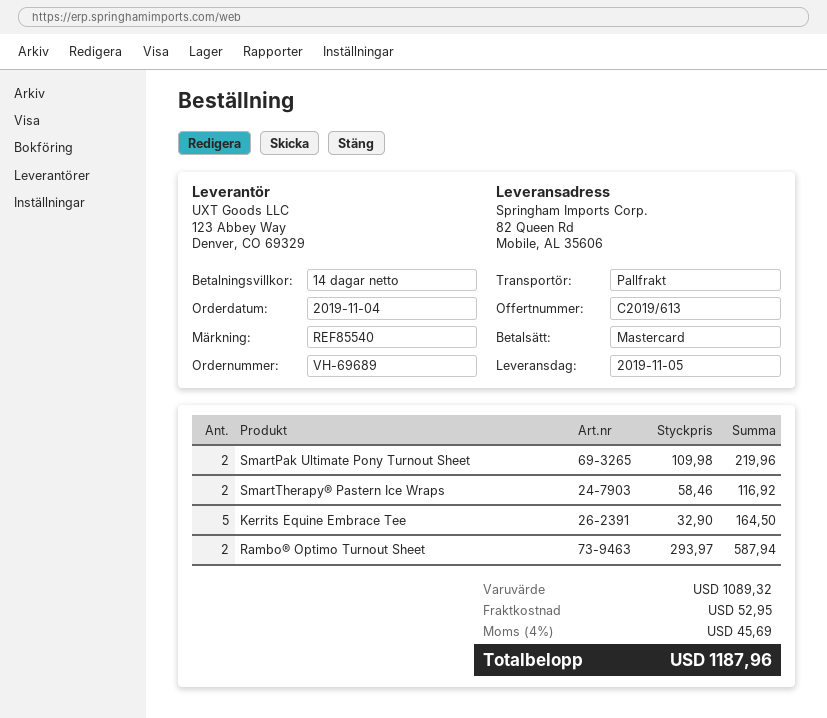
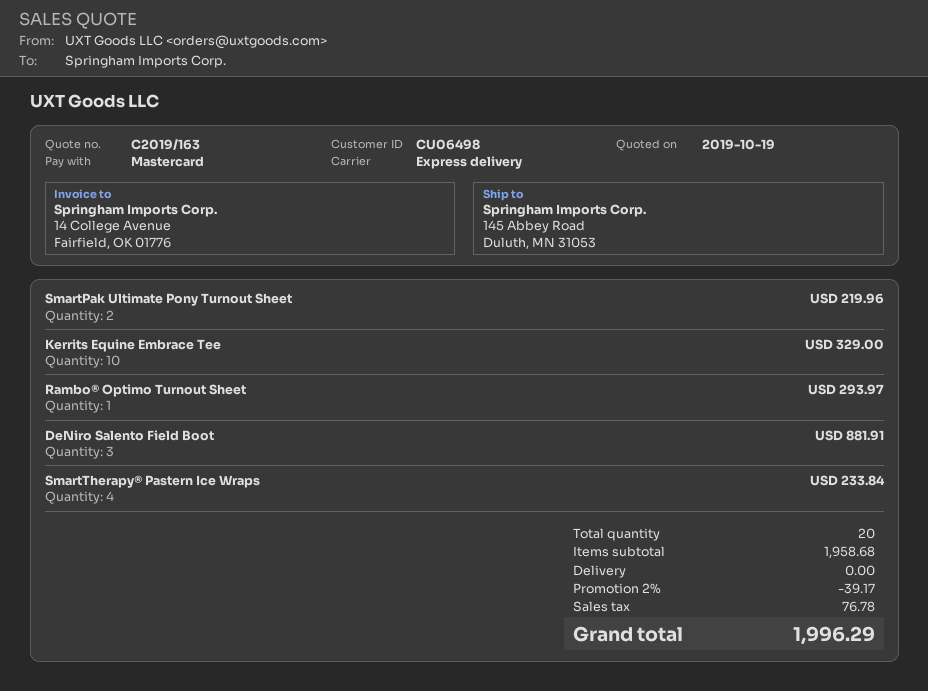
quote number: C2019/613 -> C2019/163
shipping method: pallet freight -> express
ship to: 82 Queen Rd, Mobile, AL 35606 -> 145 Abbey Road, Duluth, MN 31053
SmartTherapy® Pastern Ice Wraps: 2 for 116.92 -> 4 for 233.84
Kerrits Equine Embrace Tee: 5 for 164.50 -> 10 for 329.00
Rambo® Optimo Turnout Sheet: 2 for 587.94 -> 1 for 293.97
DeNiro Salento Field Boot: none -> 3 for 881.91
subtotal: 1089.32 -> 1958.68
discount: none -> 2% = 39.17
shipping: 52.95 -> 0.00
tax: 45.69 -> 76.78
total: 1187.96 -> 1996.29

